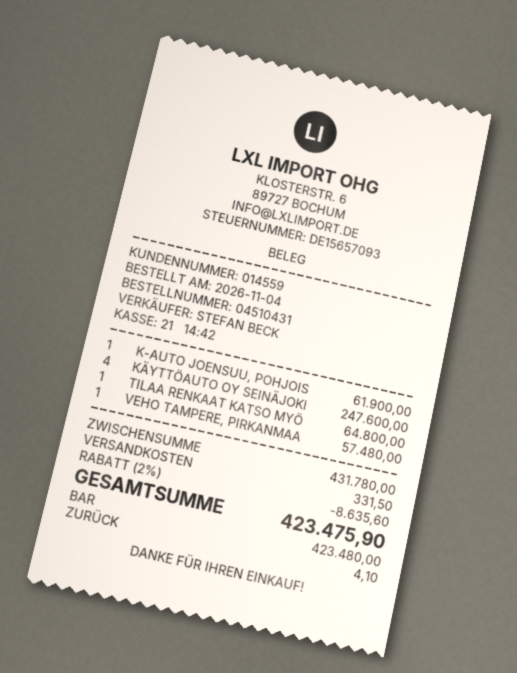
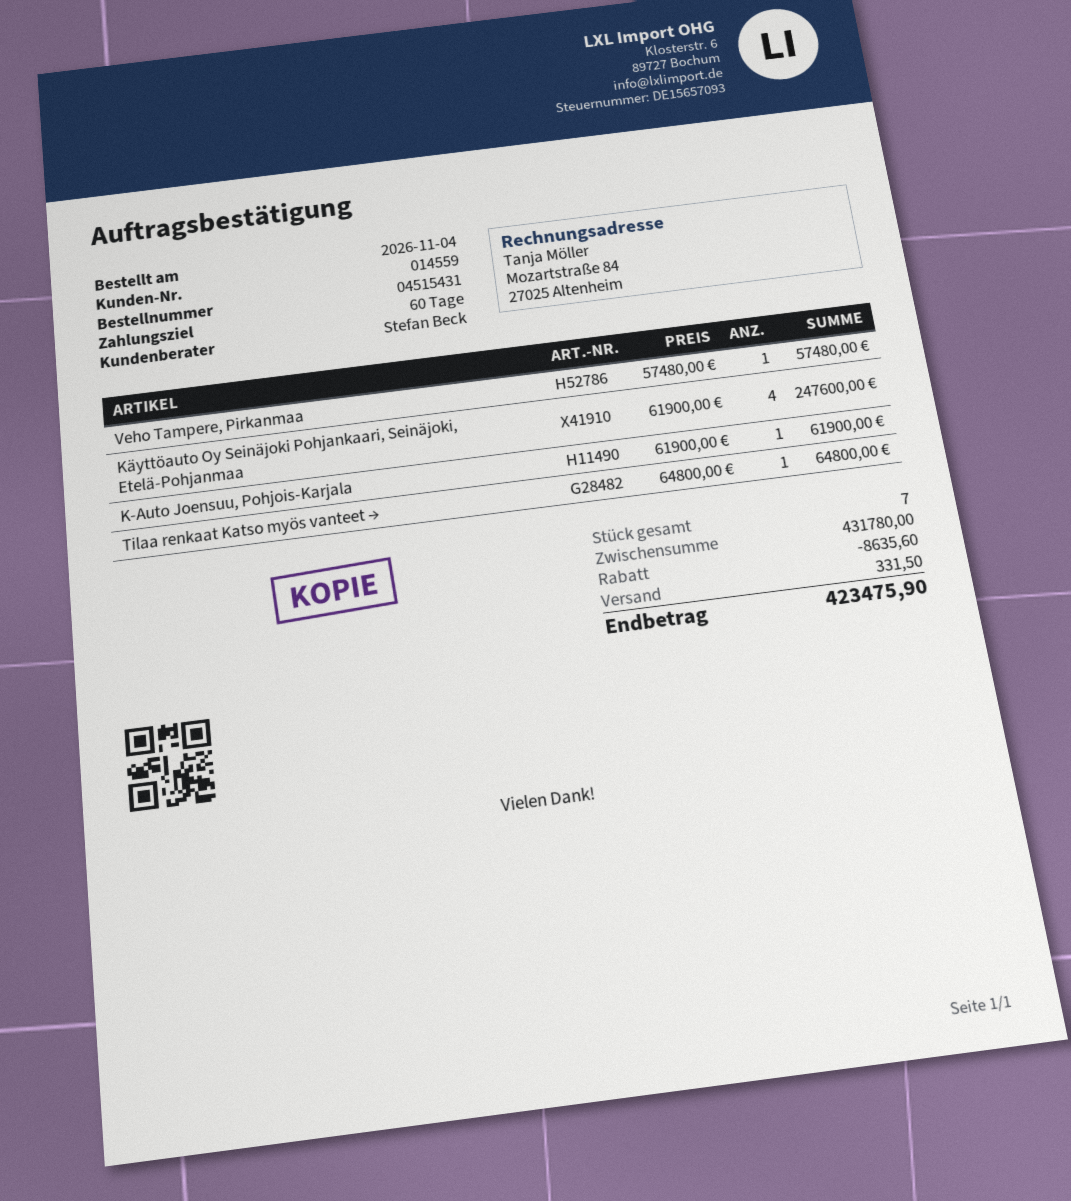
order number: 04510431 -> 04515431

